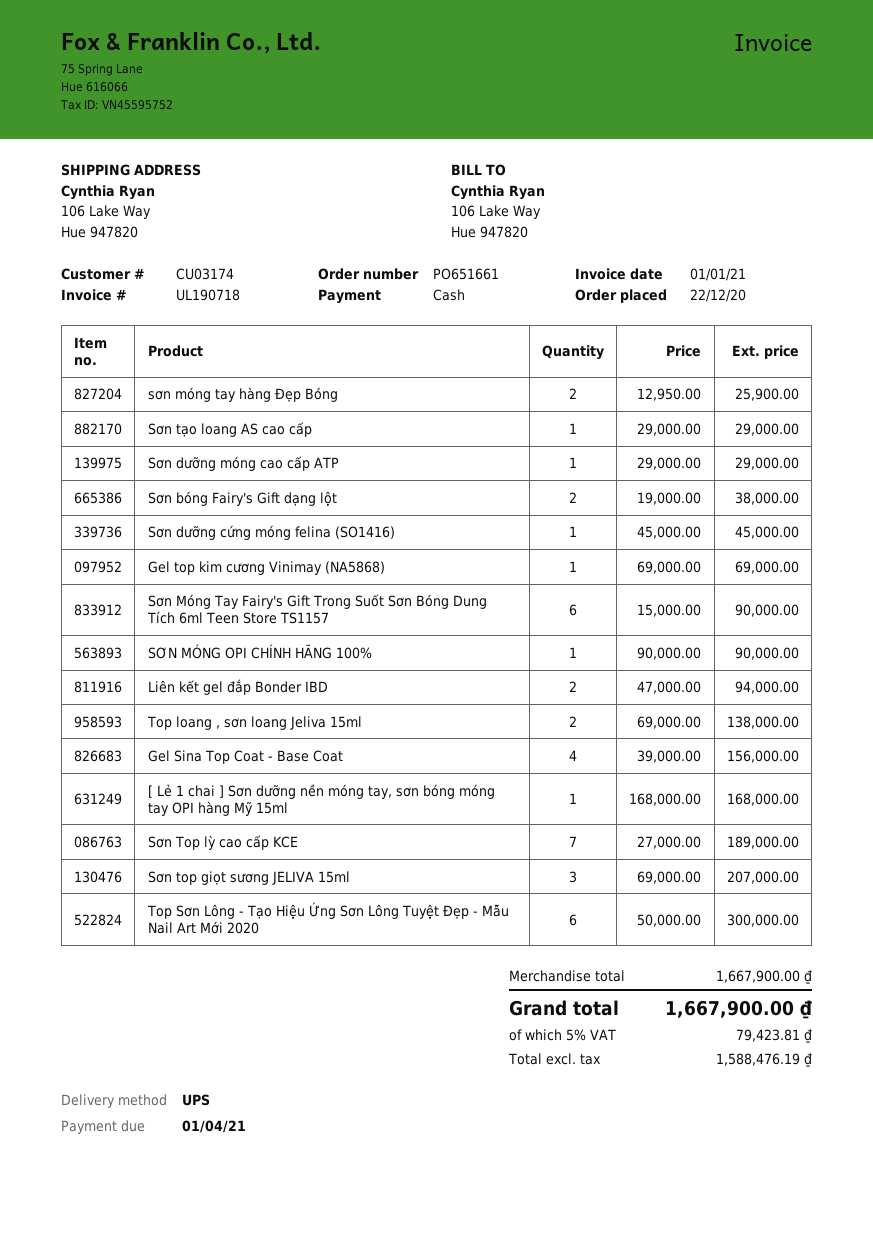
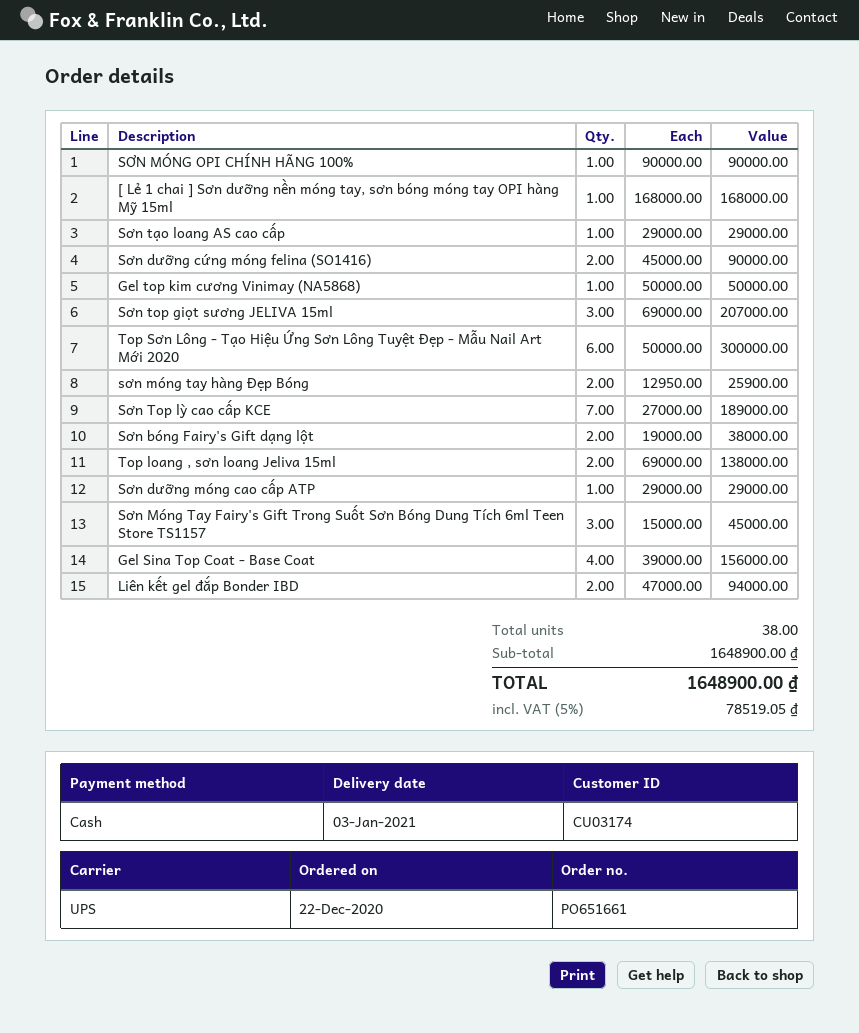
Sơn dưỡng cứng móng felina (SO1416): 1 x 45000.00 = 45000.00 -> 2 x 45000.00 = 90000.00
Gel top kim cương Vinimay (NA5868): 1 x 69000.00 = 69000.00 -> 1 x 50000.00 = 50000.00
Sơn Móng Tay Fairy's Gift Trong Suốt Sơn Bóng Dung Tích 6ml Teen Store TS1157: 6 x 15000.00 = 90000.00 -> 3 x 15000.00 = 45000.00
subtotal: 1667900.00 -> 1648900.00
tax: 5% = 79423.81 -> 5% = 78519.05
total: 1667900.00 -> 1648900.00

